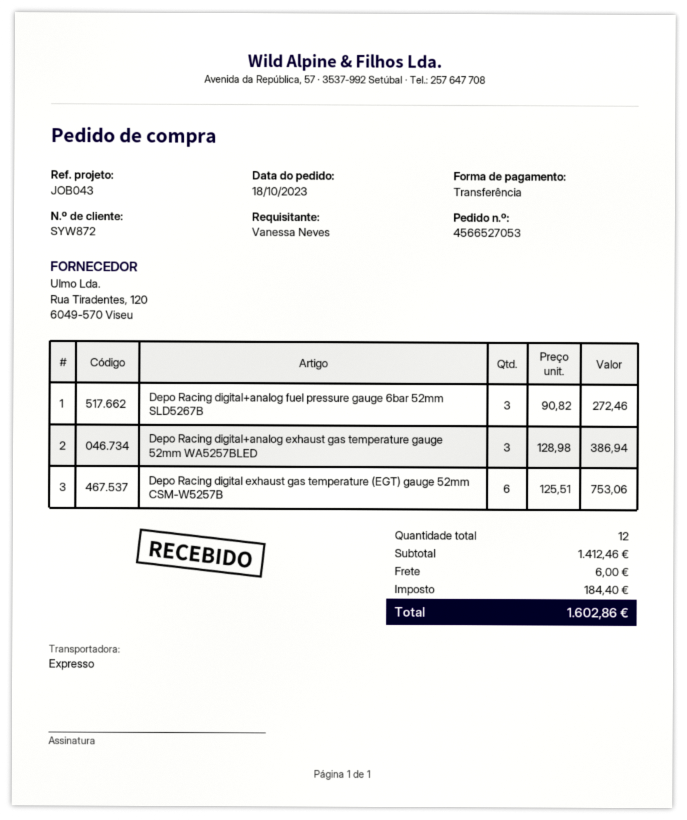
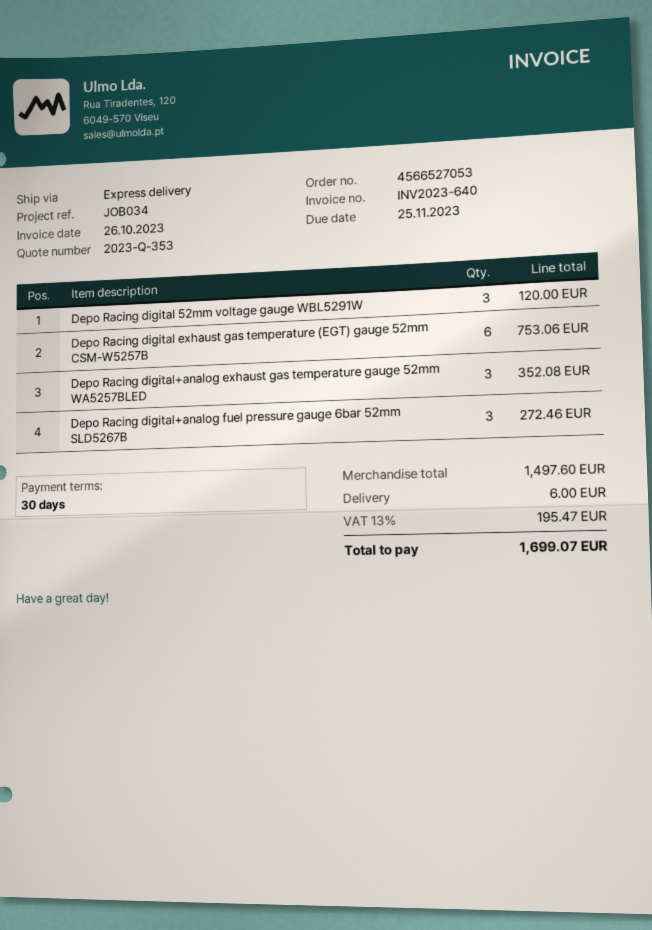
reference: JOB043 -> JOB034
Depo Racing digital+analog exhaust gas temperature gauge 52mm WA5257BLED: 3 for 386.94 -> 3 for 352.08
Depo Racing digital 52mm voltage gauge WBL5291W: none -> 3 for 120.00
subtotal: 1412.46 -> 1497.60
tax: 184.40 -> 195.47
total: 1602.86 -> 1699.07

